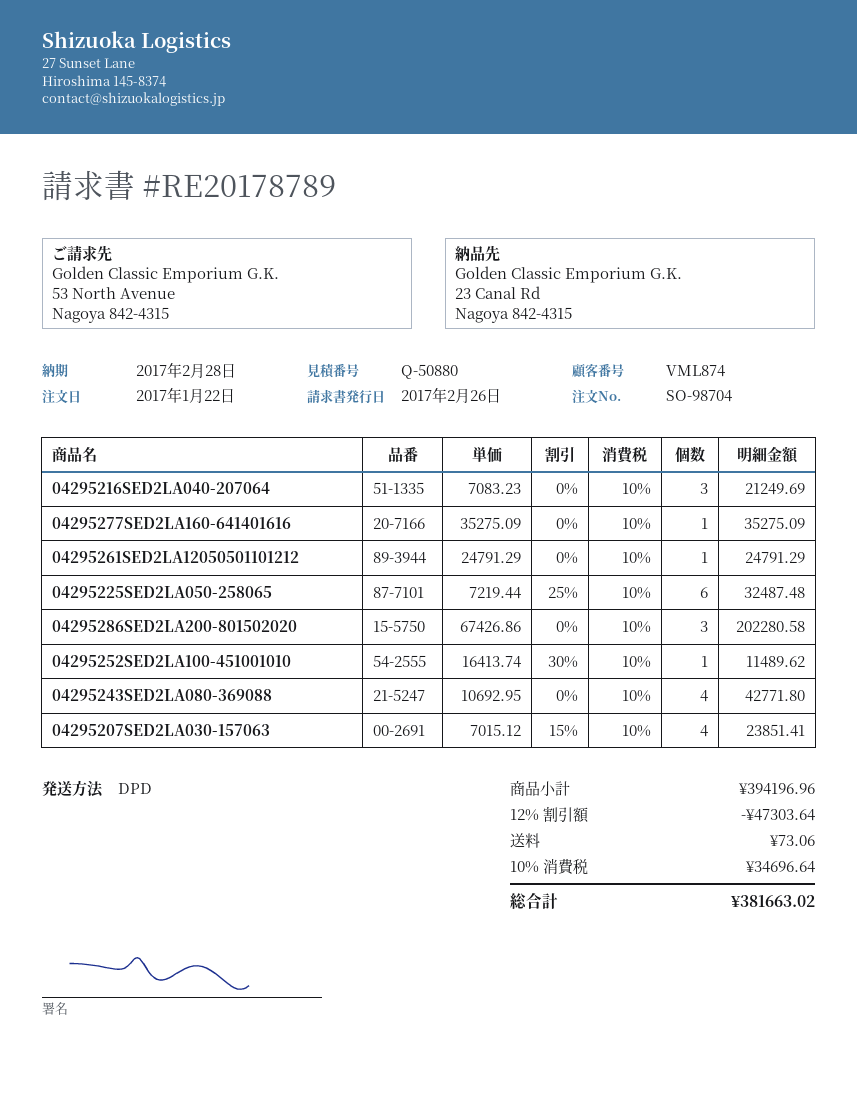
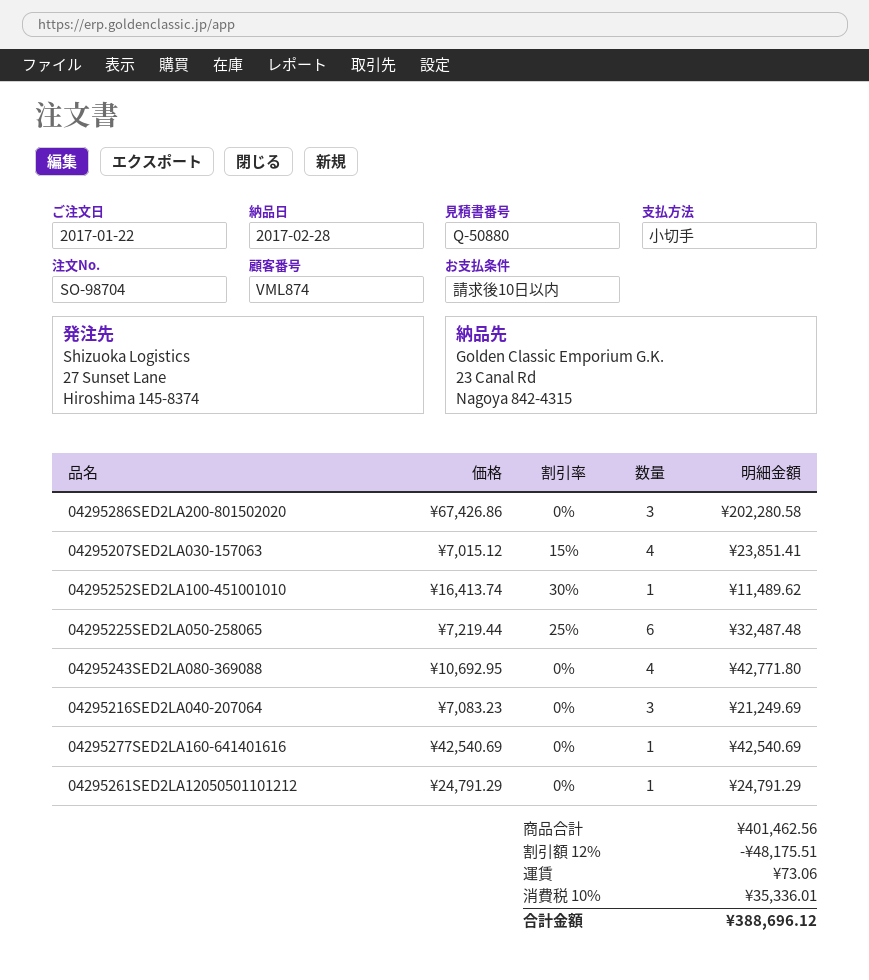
04295277SED2LA160-641401616: 1 x 35275.09 = 35275.09 -> 1 x 42540.69 = 42540.69
subtotal: 394196.96 -> 401462.56
discount: 12% = 47303.64 -> 12% = 48175.51
tax: 10% = 34696.64 -> 10% = 35336.01
total: 381663.02 -> 388696.12

